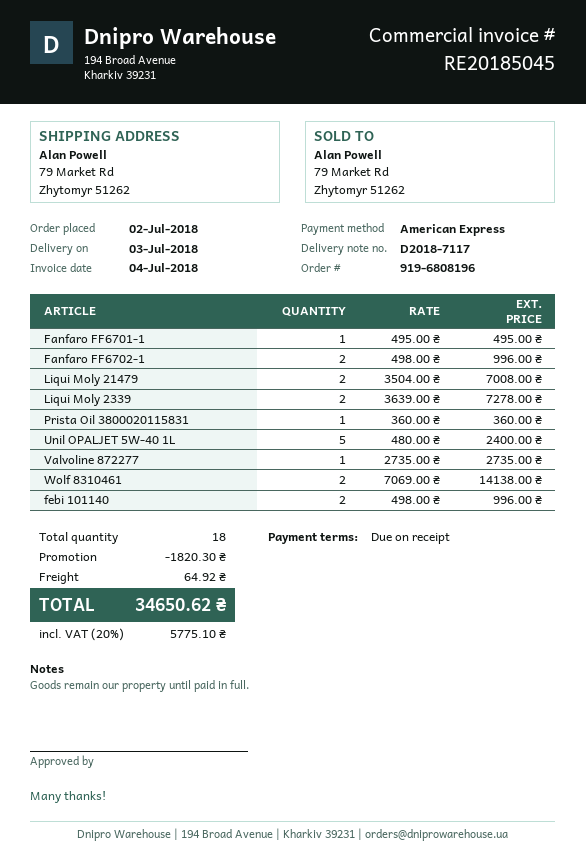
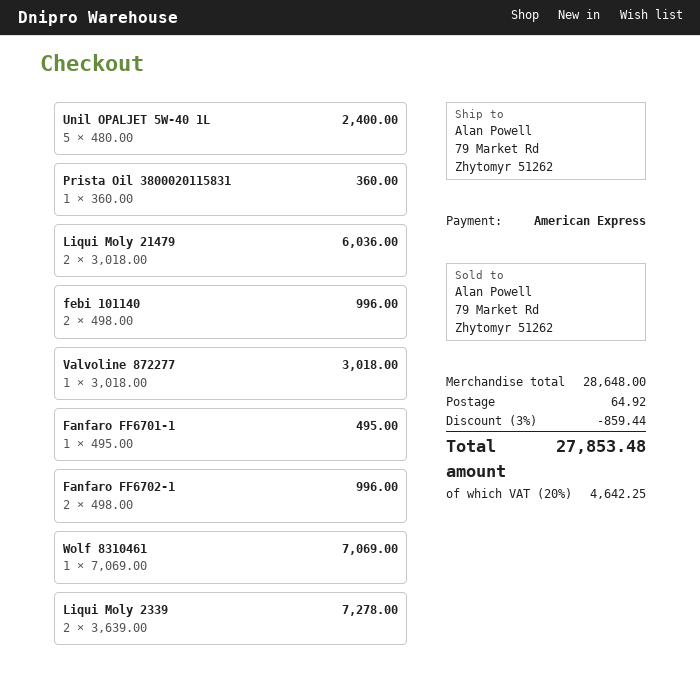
Liqui Moly 21479: 2 x 3504.00 = 7008.00 -> 2 x 3018.00 = 6036.00
Valvoline 872277: 1 x 2735.00 = 2735.00 -> 1 x 3018.00 = 3018.00
Wolf 8310461: 2 x 7069.00 = 14138.00 -> 1 x 7069.00 = 7069.00
discount: 1820.30 -> 859.44
tax: 20% = 5775.10 -> 20% = 4642.25
total: 34650.62 -> 27853.48

